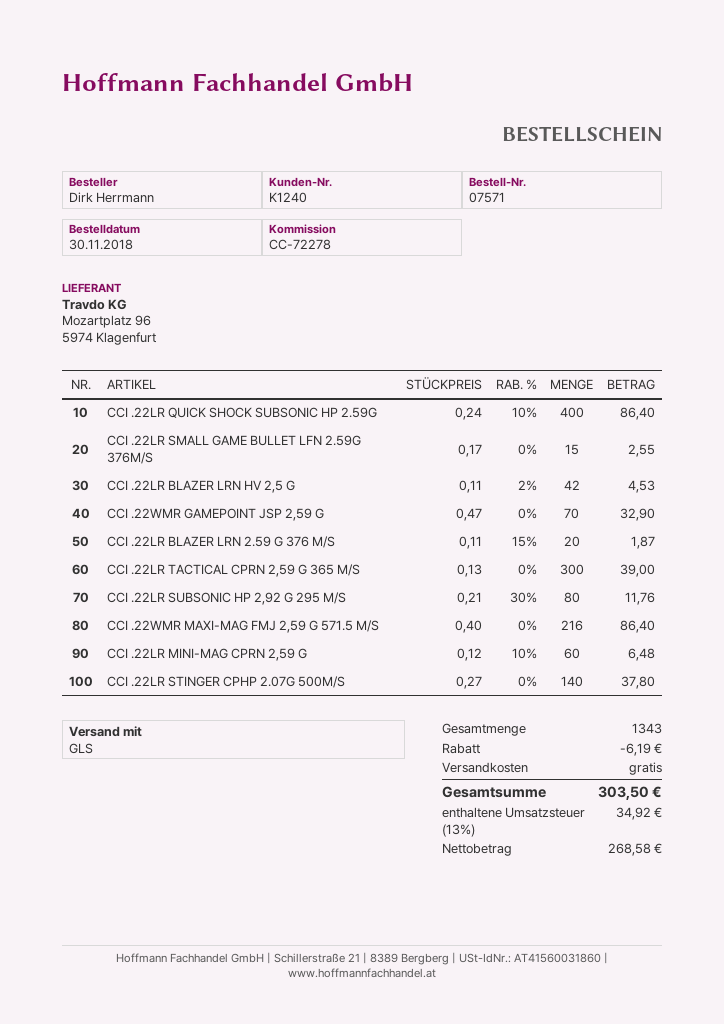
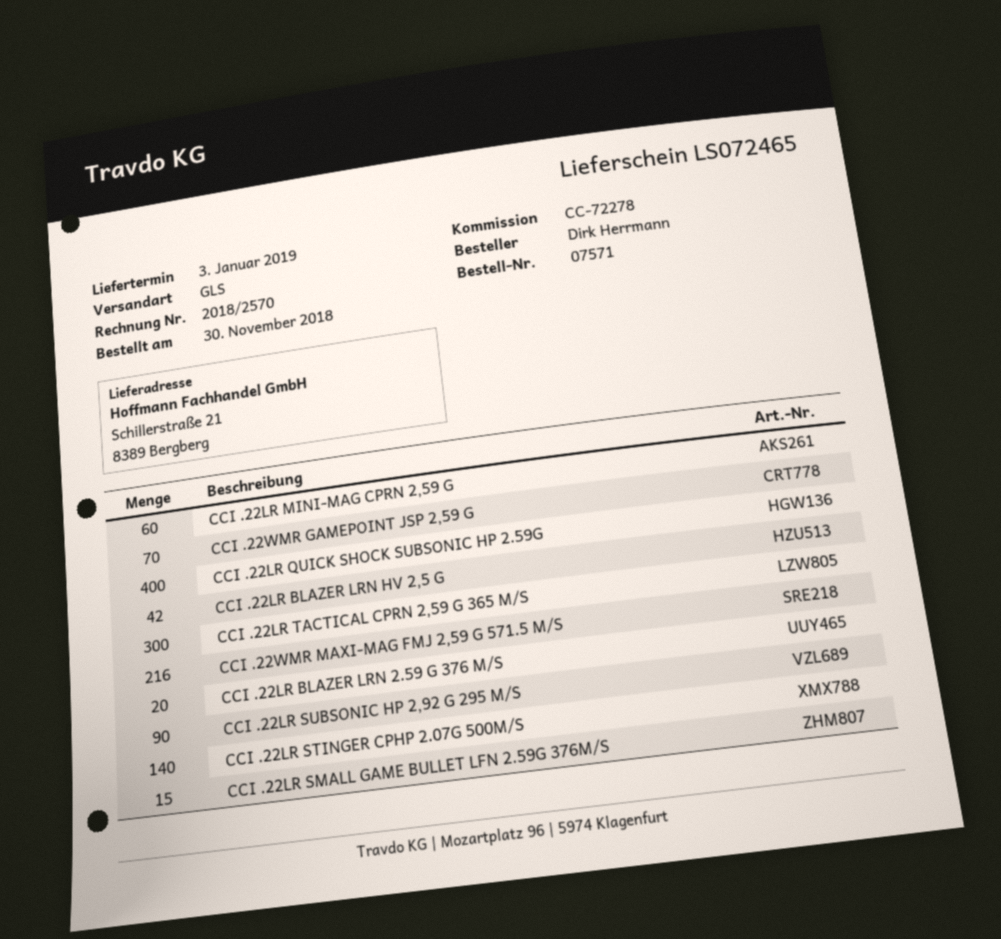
CCI .22LR SUBSONIC HP 2,92 G 295 M/S: 80 -> 90

